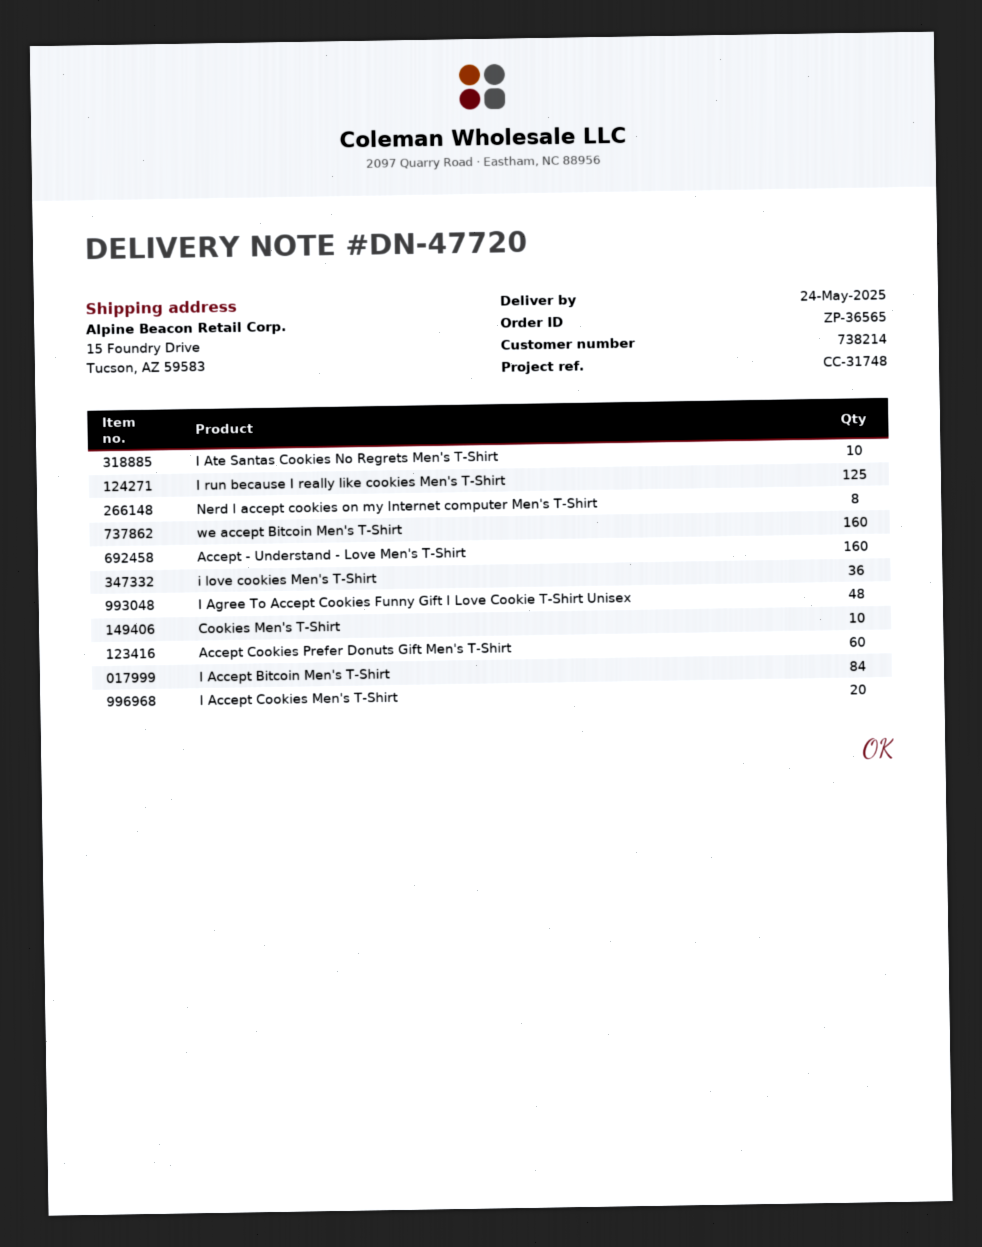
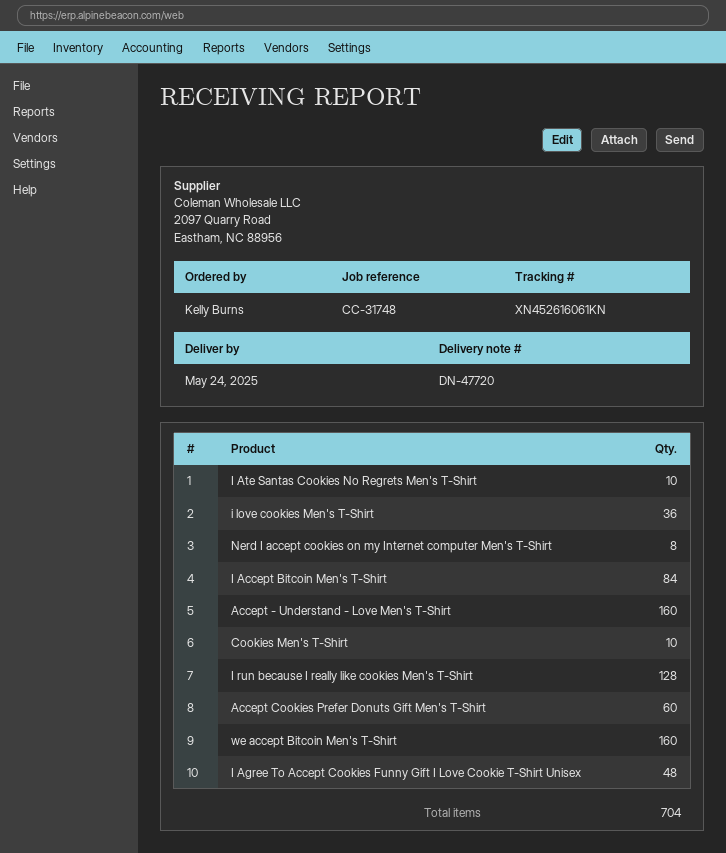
I run because I really like cookies Men's T-Shirt: 125 -> 128
I Accept Cookies Men's T-Shirt: 20 -> none

